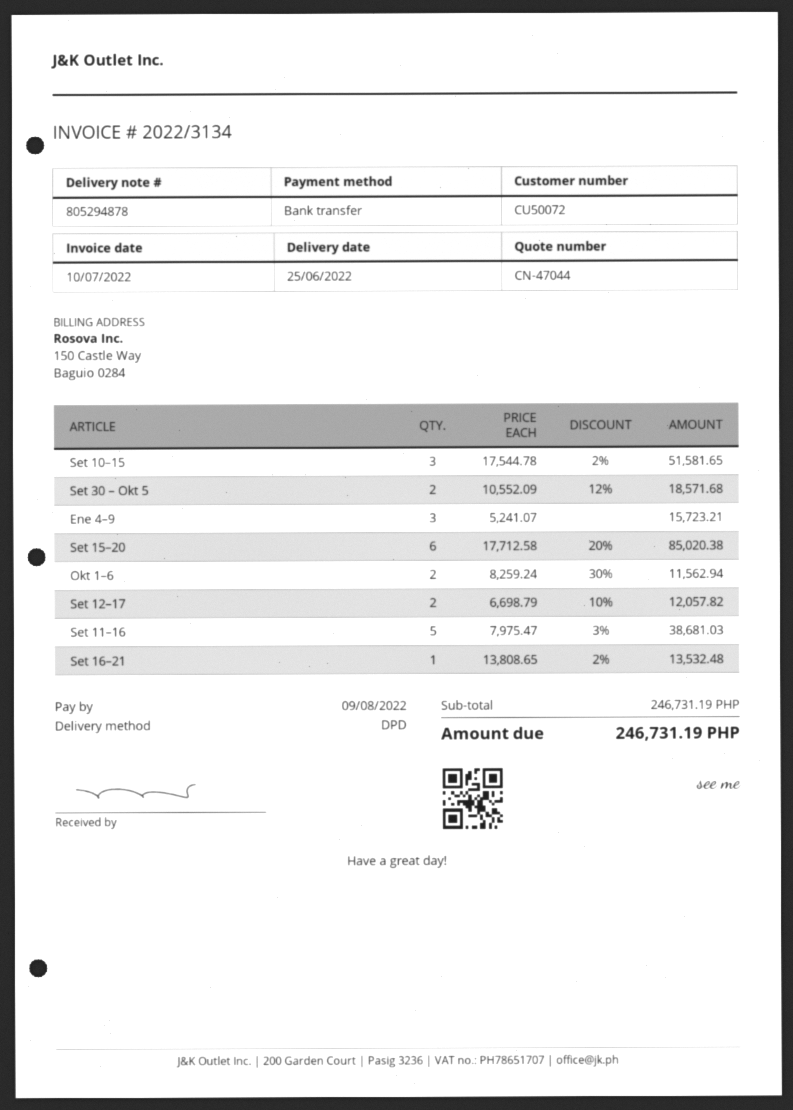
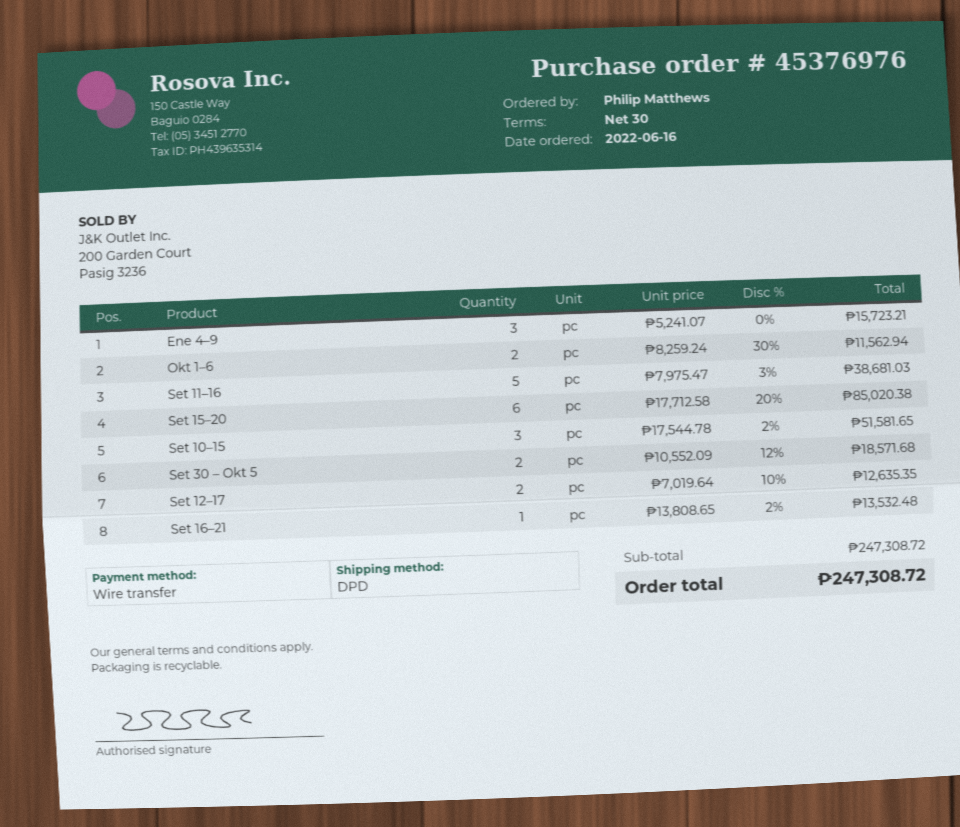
Set 12–17: 2 x 6698.79 - 10% = 12057.82 -> 2 x 7019.64 - 10% = 12635.35
subtotal: 246731.19 -> 247308.72
total: 246731.19 -> 247308.72

